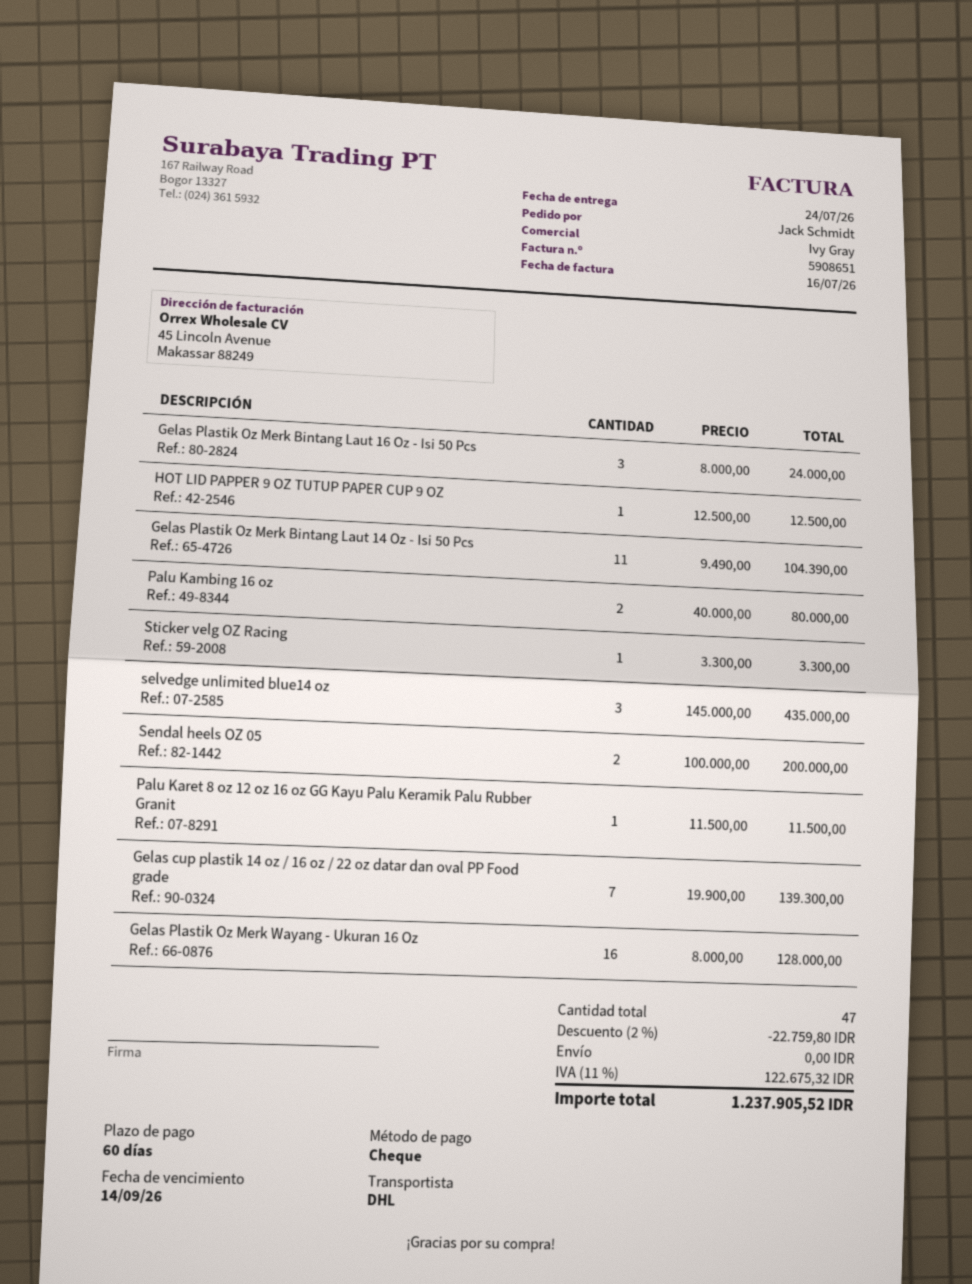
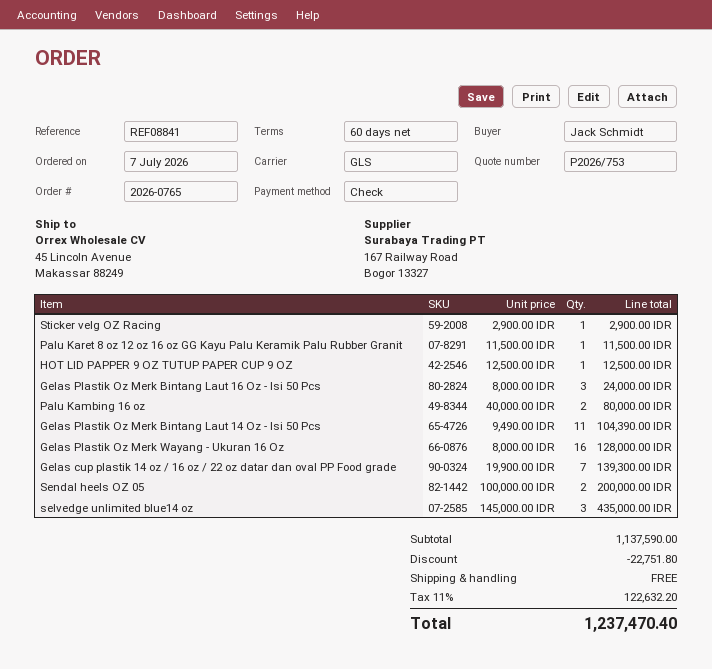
shipping method: DHL -> GLS
Sticker velg OZ Racing: 1 x 3300.00 = 3300.00 -> 1 x 2900.00 = 2900.00
discount: 22759.80 -> 22751.80
tax: 11% = 122675.32 -> 11% = 122632.20
total: 1237905.52 -> 1237470.40

